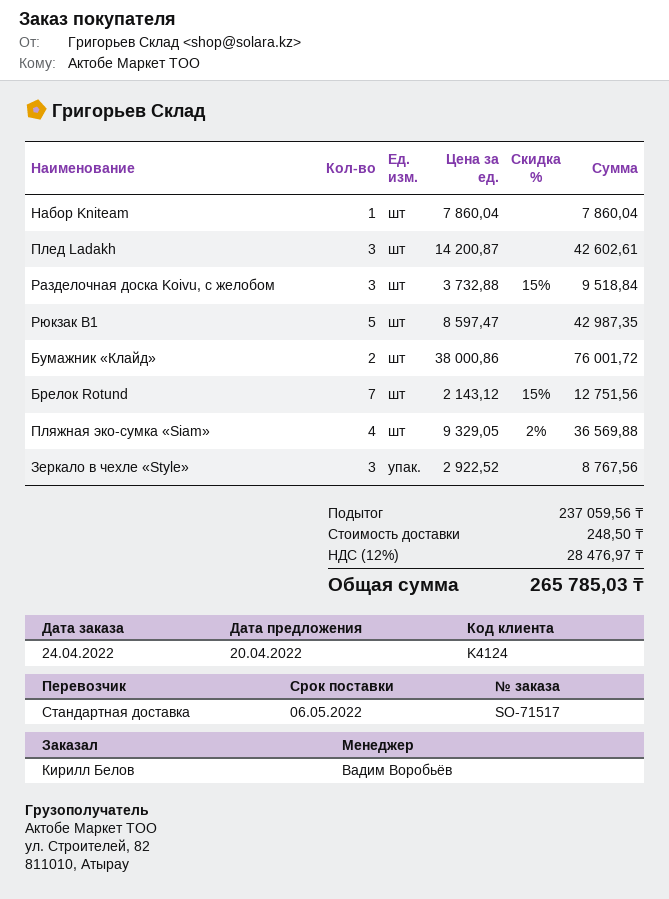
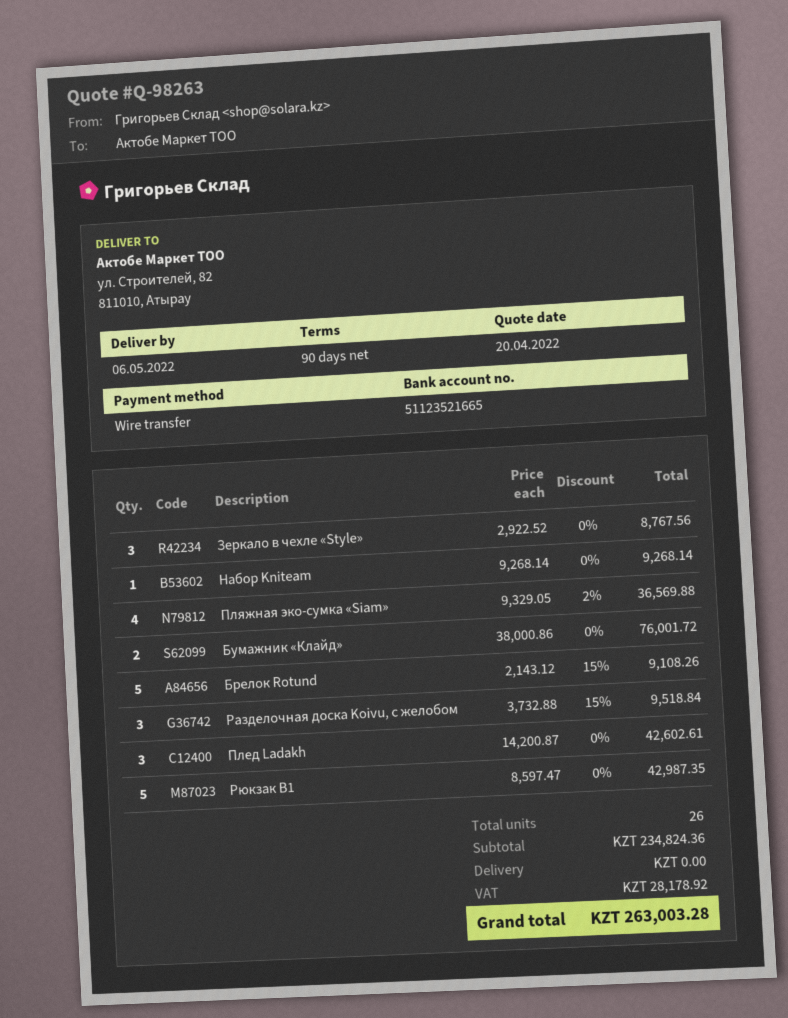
Набор Kniteam: 1 x 7860.04 = 7860.04 -> 1 x 9268.14 = 9268.14
Брелок Rotund: 7 x 2143.12 - 15% = 12751.56 -> 5 x 2143.12 - 15% = 9108.26
subtotal: 237059.56 -> 234824.36
shipping: 248.50 -> 0.00
tax: 28476.97 -> 28178.92
total: 265785.03 -> 263003.28

